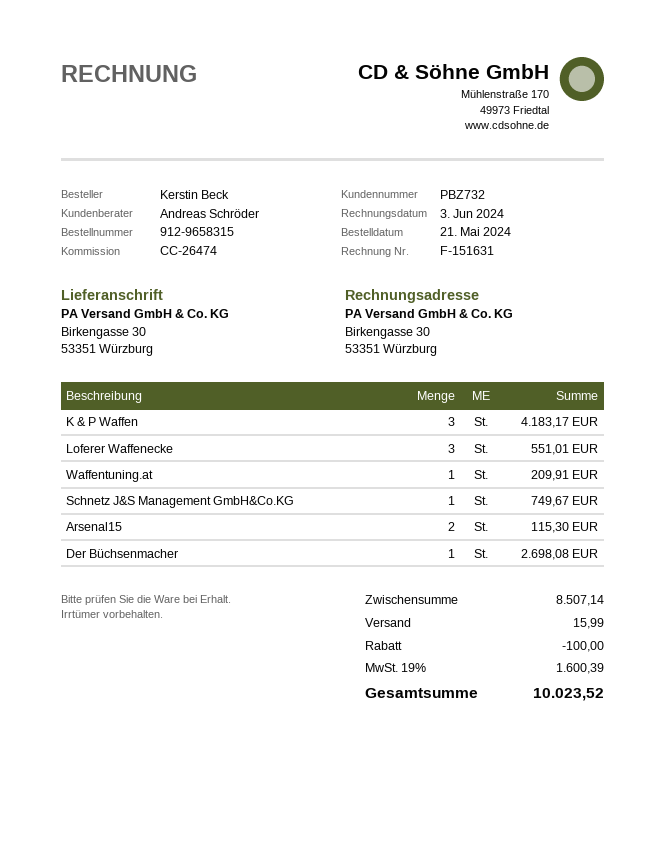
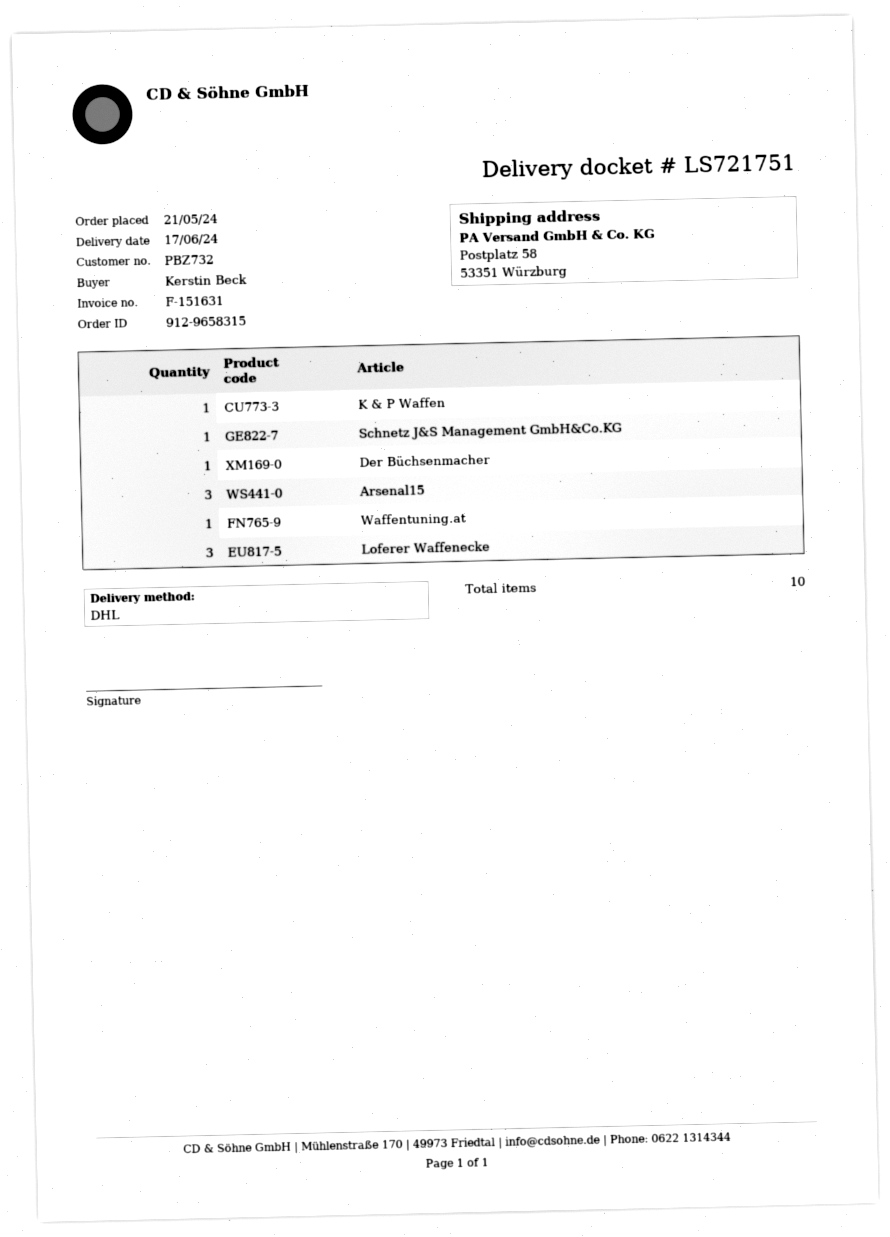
ship to: Birkengasse 30, 53351 Würzburg -> Postplatz 58, 53351 Würzburg
K & P Waffen: 3 -> 1
Arsenal15: 2 -> 3

